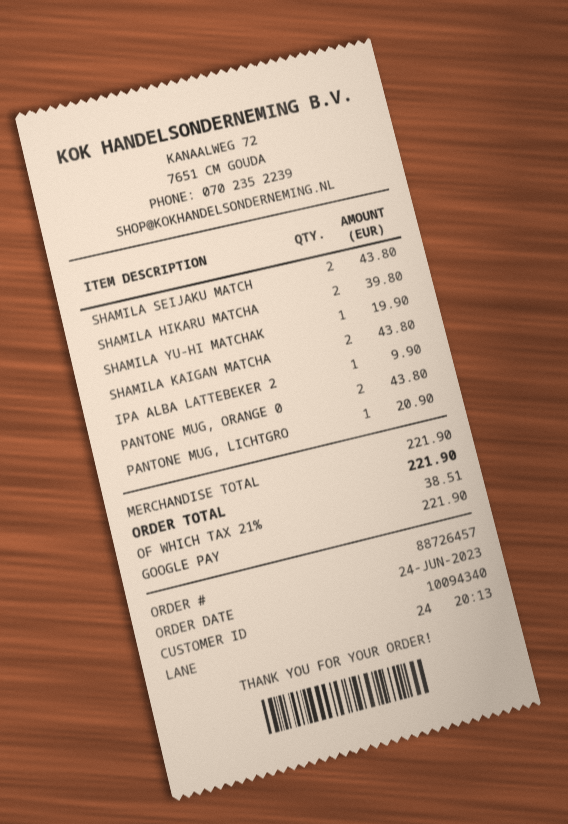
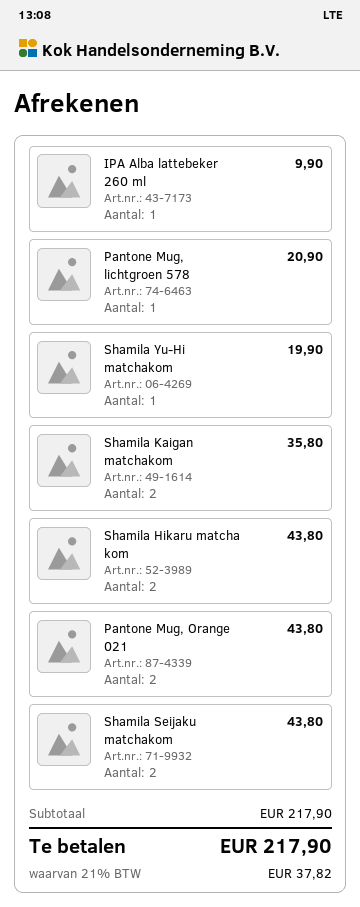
SHAMILA HIKARU MATCHA: 2 for 39.80 -> 2 for 43.80
SHAMILA KAIGAN MATCHA: 2 for 43.80 -> 2 for 35.80
subtotal: 221.90 -> 217.90
tax: 21% = 38.51 -> 21% = 37.82
total: 221.90 -> 217.90

